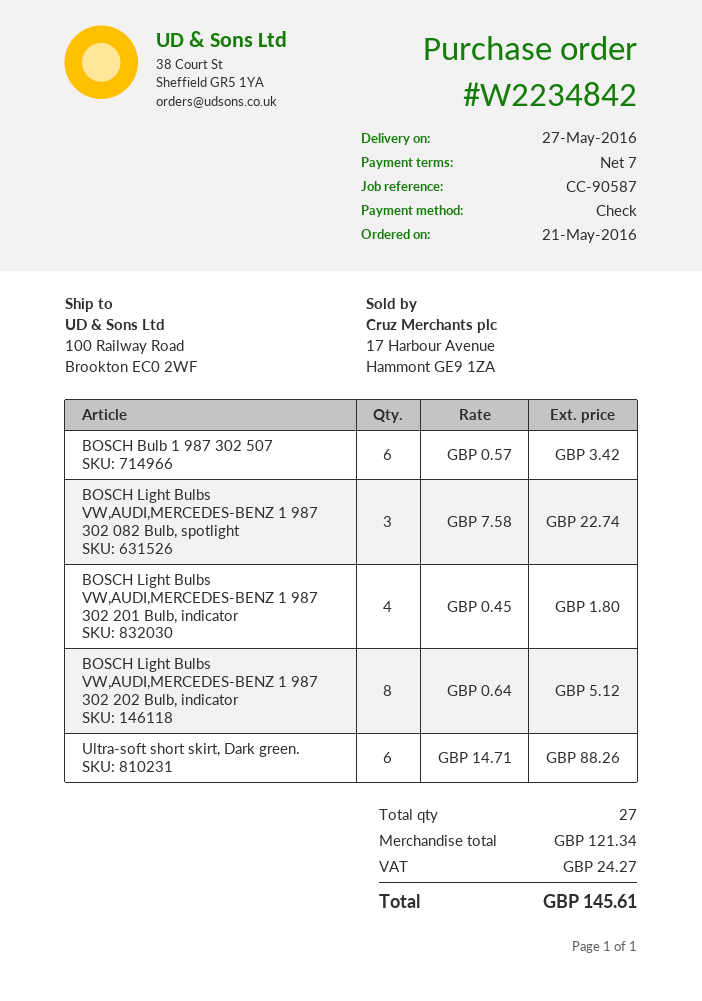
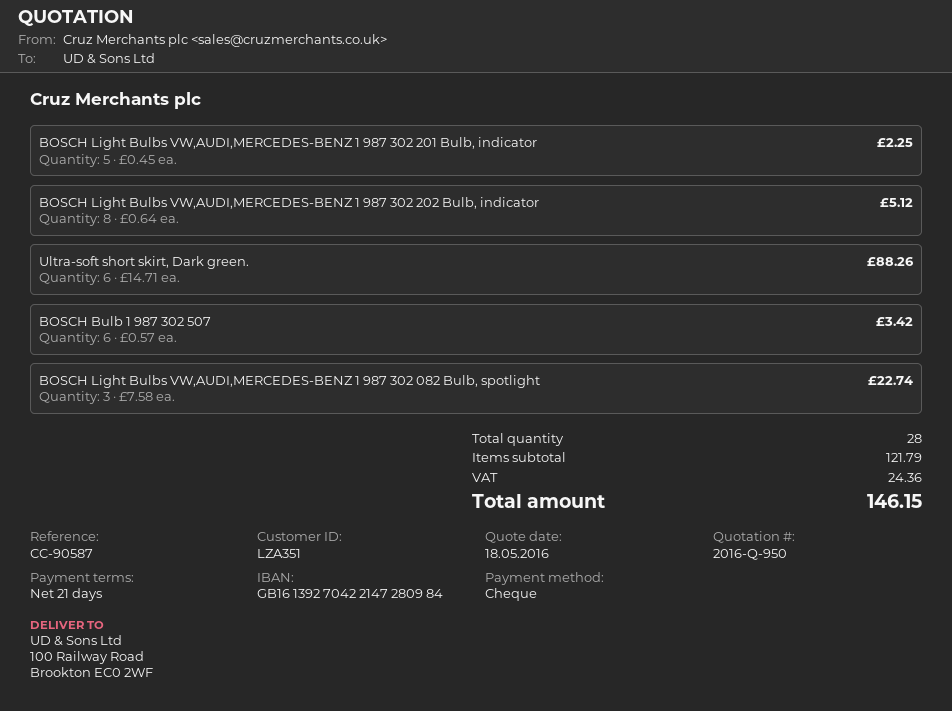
payment terms: 7 days -> 21 days
BOSCH Light Bulbs VW,AUDI,MERCEDES-BENZ 1 987 302 201 Bulb, indicator: 4 x 0.45 = 1.80 -> 5 x 0.45 = 2.25
total quantity: 27 -> 28
subtotal: 121.34 -> 121.79
tax: 24.27 -> 24.36
total: 145.61 -> 146.15

